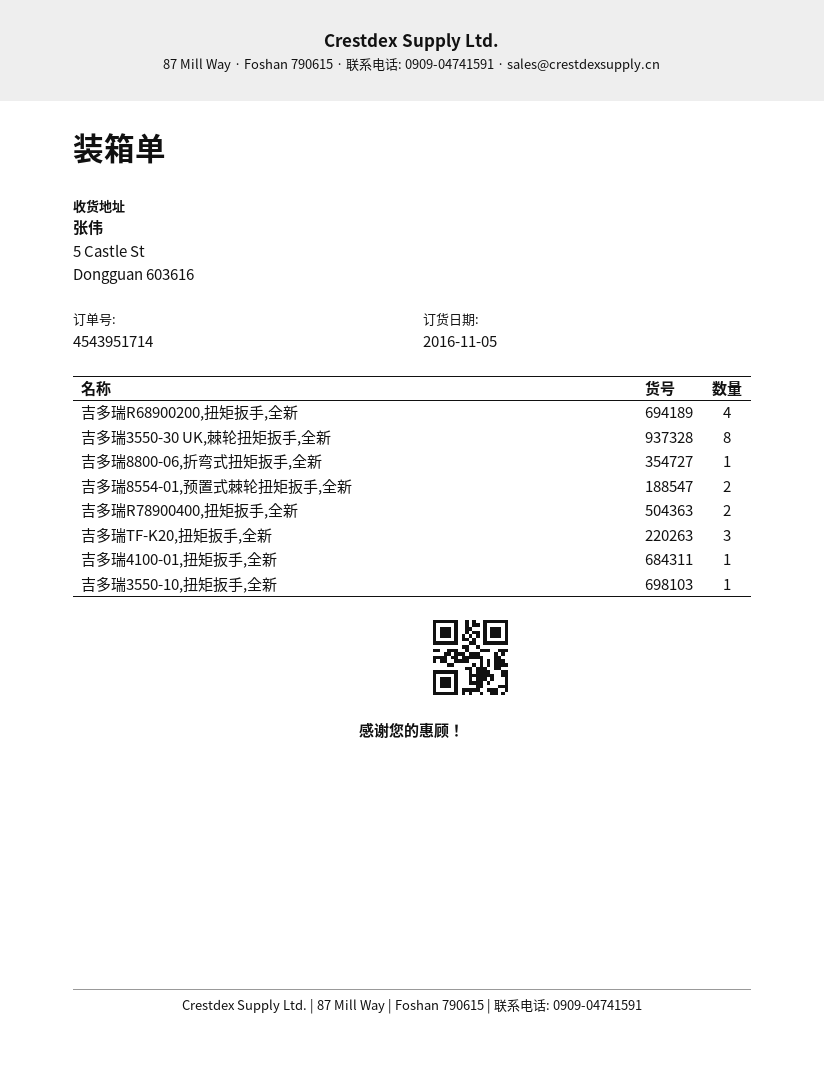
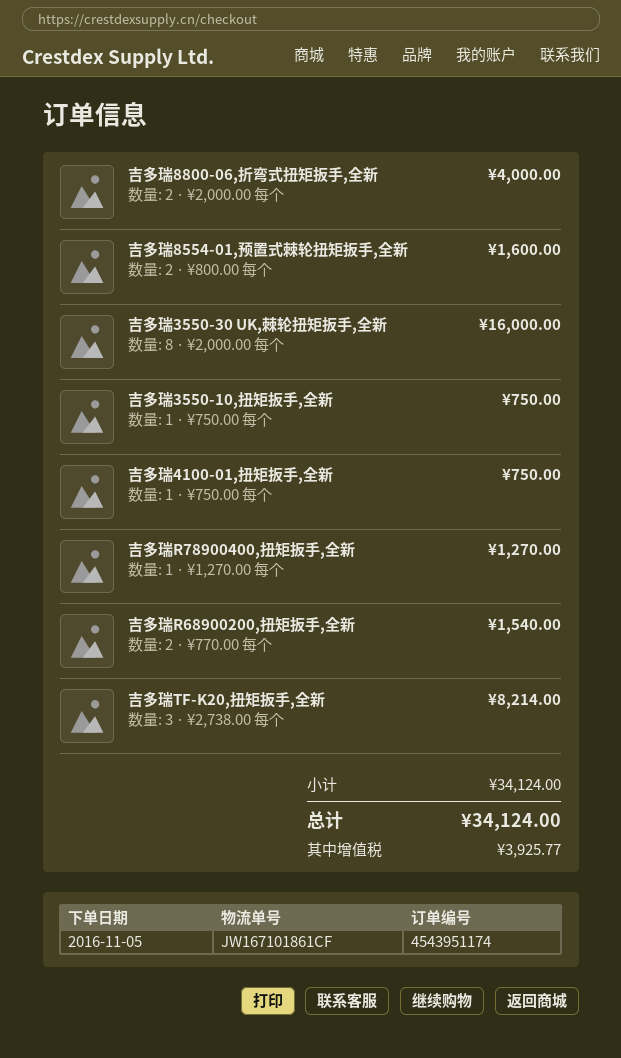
order number: 4543951714 -> 4543951174
吉多瑞R68900200,扭矩扳手,全新: 4 -> 2
吉多瑞8800-06,折弯式扭矩扳手,全新: 1 -> 2
吉多瑞R78900400,扭矩扳手,全新: 2 -> 1

